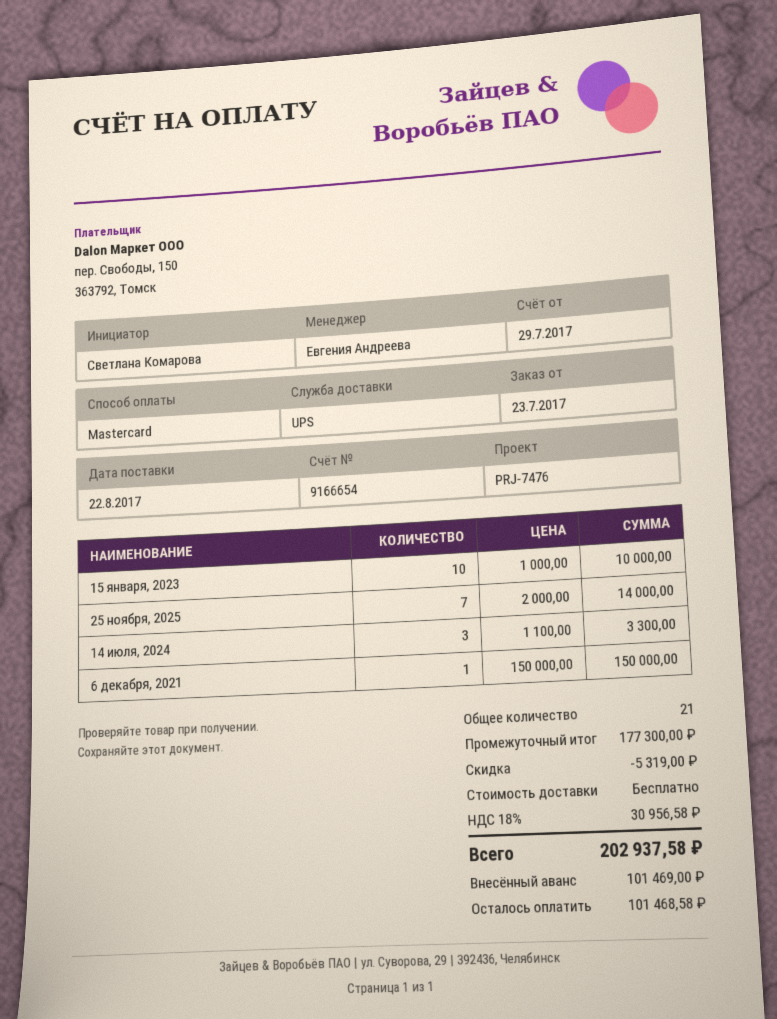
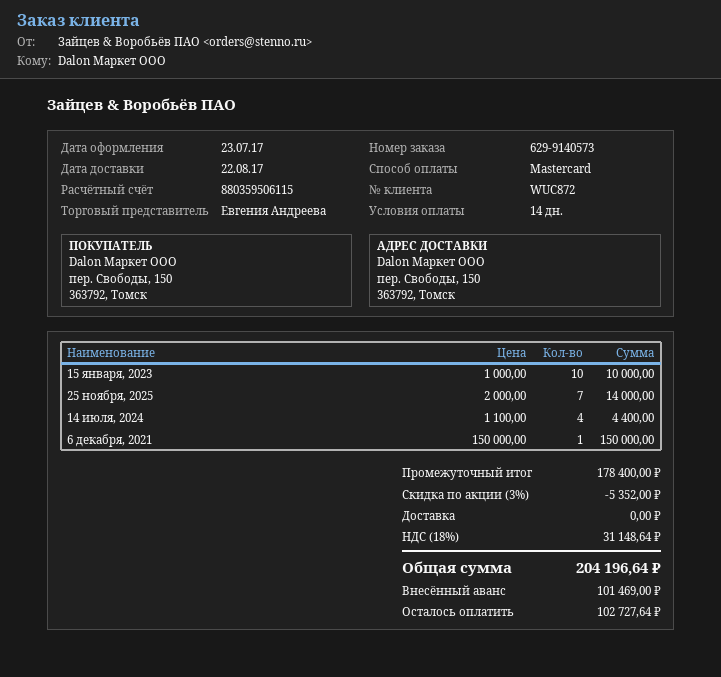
14 июля, 2024: 3 x 1100.00 = 3300.00 -> 4 x 1100.00 = 4400.00
subtotal: 177300.00 -> 178400.00
discount: 5319.00 -> 5352.00
tax: 18% = 30956.58 -> 18% = 31148.64
total: 202937.58 -> 204196.64
balance: 101468.58 -> 102727.64

